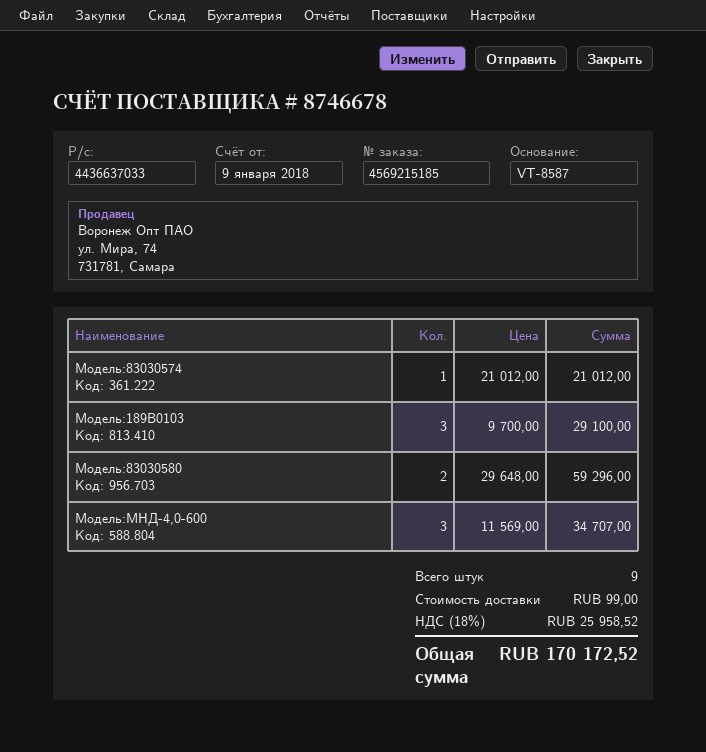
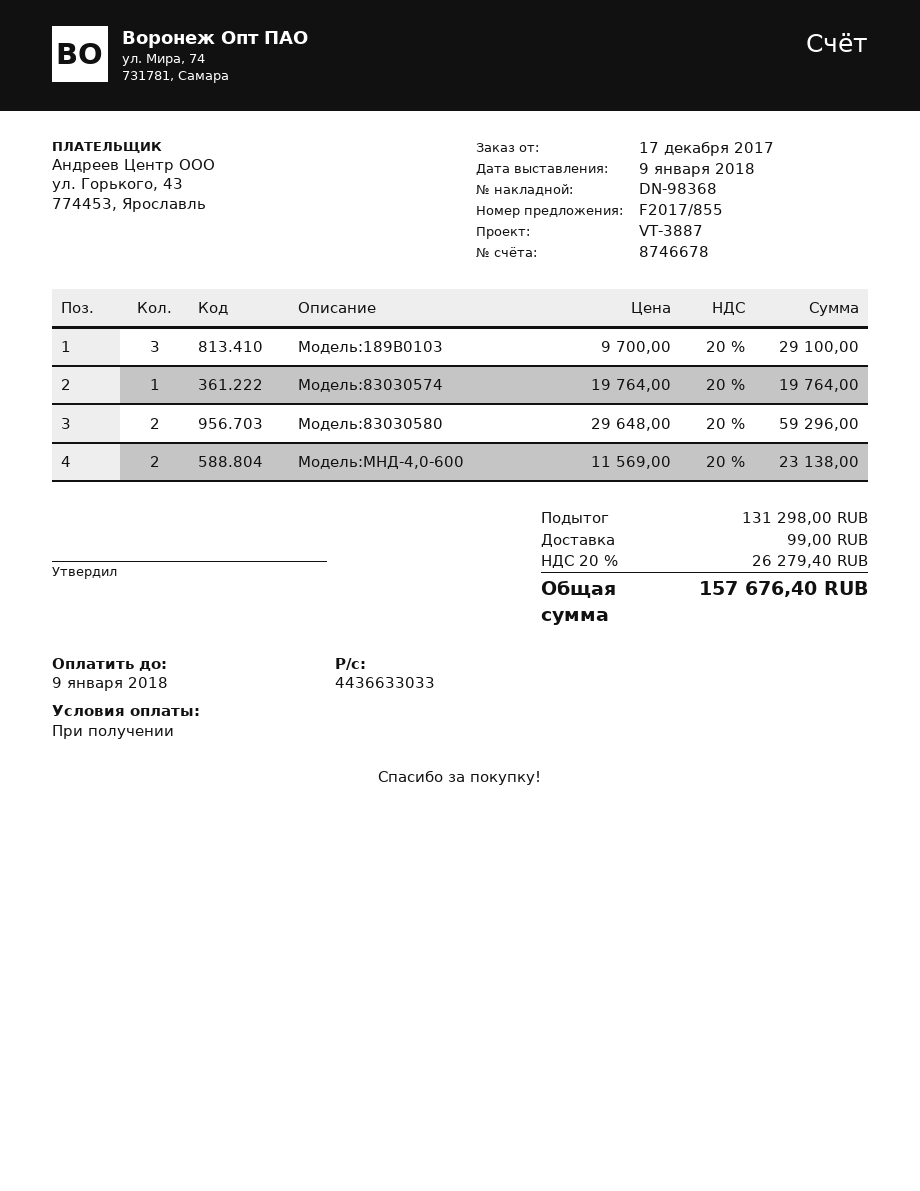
reference: VT-8587 -> VT-3887
bank account: 4436637033 -> 4436633033
Модель:83030574: 1 x 21012.00 = 21012.00 -> 1 x 19764.00 = 19764.00
Модель:МНД-4,0-600: 3 x 11569.00 = 34707.00 -> 2 x 11569.00 = 23138.00
tax: 18% = 25958.52 -> 20% = 26279.40
total: 170172.52 -> 157676.40

